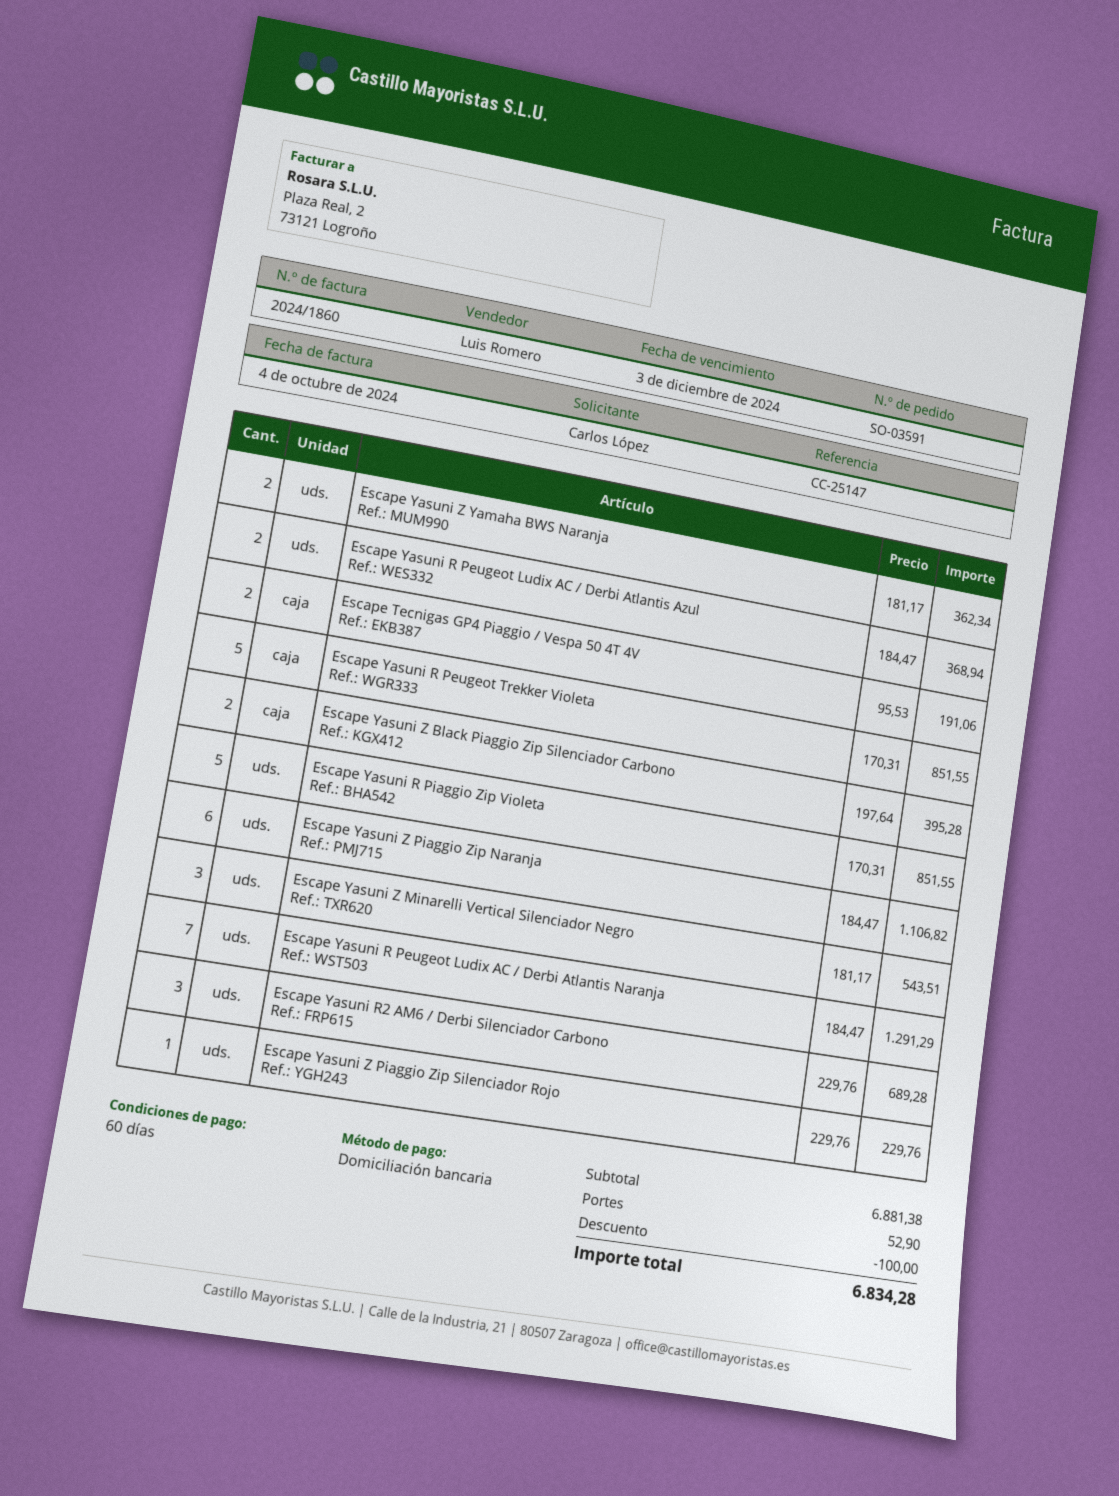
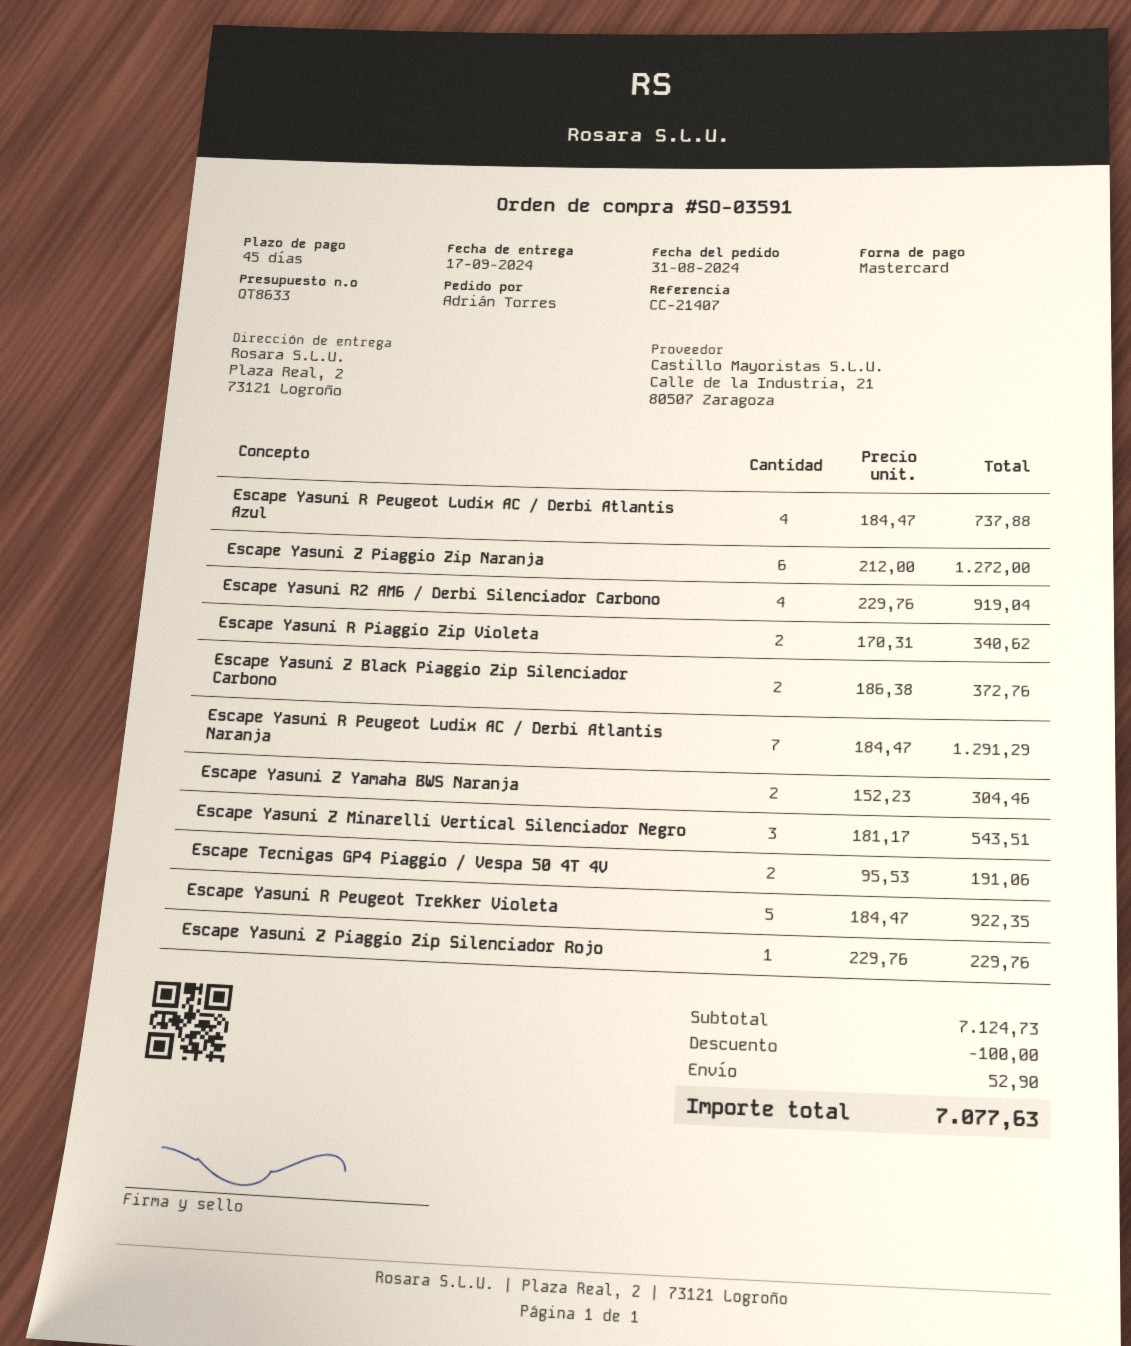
payment terms: 60 days -> 45 days
reference: CC-25147 -> CC-21407
ordered by: Carlos López -> Adrián Torres
payment method: direct debit -> Mastercard
Escape Yasuni Z Yamaha BWS Naranja: 2 x 181.17 = 362.34 -> 2 x 152.23 = 304.46
Escape Yasuni R Peugeot Ludix AC / Derbi Atlantis Azul: 2 x 184.47 = 368.94 -> 4 x 184.47 = 737.88
Escape Yasuni R Peugeot Trekker Violeta: 5 x 170.31 = 851.55 -> 5 x 184.47 = 922.35
Escape Yasuni Z Black Piaggio Zip Silenciador Carbono: 2 x 197.64 = 395.28 -> 2 x 186.38 = 372.76
Escape Yasuni R Piaggio Zip Violeta: 5 x 170.31 = 851.55 -> 2 x 170.31 = 340.62
Escape Yasuni Z Piaggio Zip Naranja: 6 x 184.47 = 1106.82 -> 6 x 212.00 = 1272.00
Escape Yasuni R2 AM6 / Derbi Silenciador Carbono: 3 x 229.76 = 689.28 -> 4 x 229.76 = 919.04
subtotal: 6881.38 -> 7124.73
total: 6834.28 -> 7077.63

